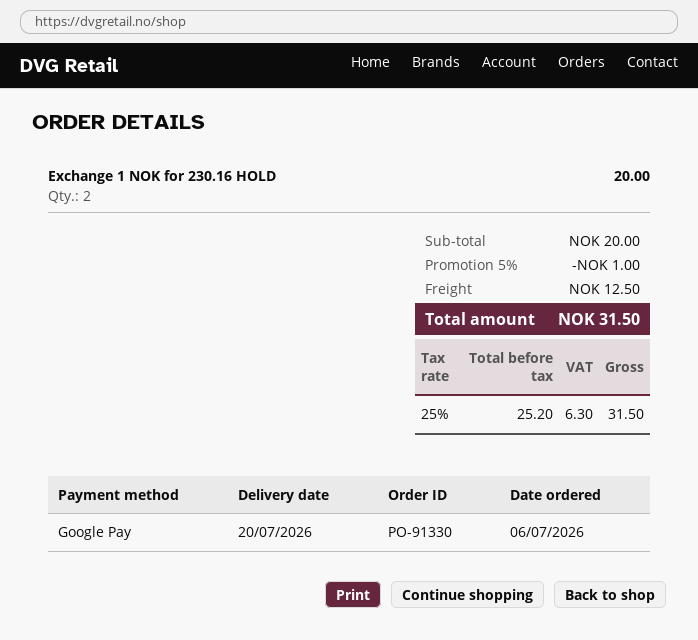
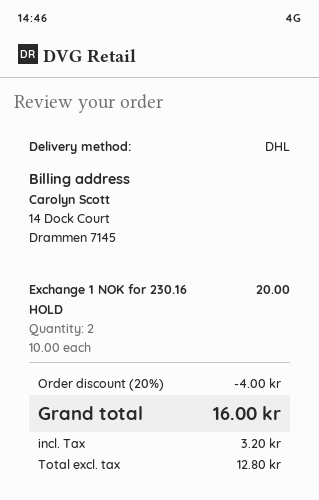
discount: 5% = 1.00 -> 20% = 4.00
shipping: 12.50 -> none
net: 25.20 -> 12.80
tax: 6.30 -> 3.20
total: 31.50 -> 16.00

